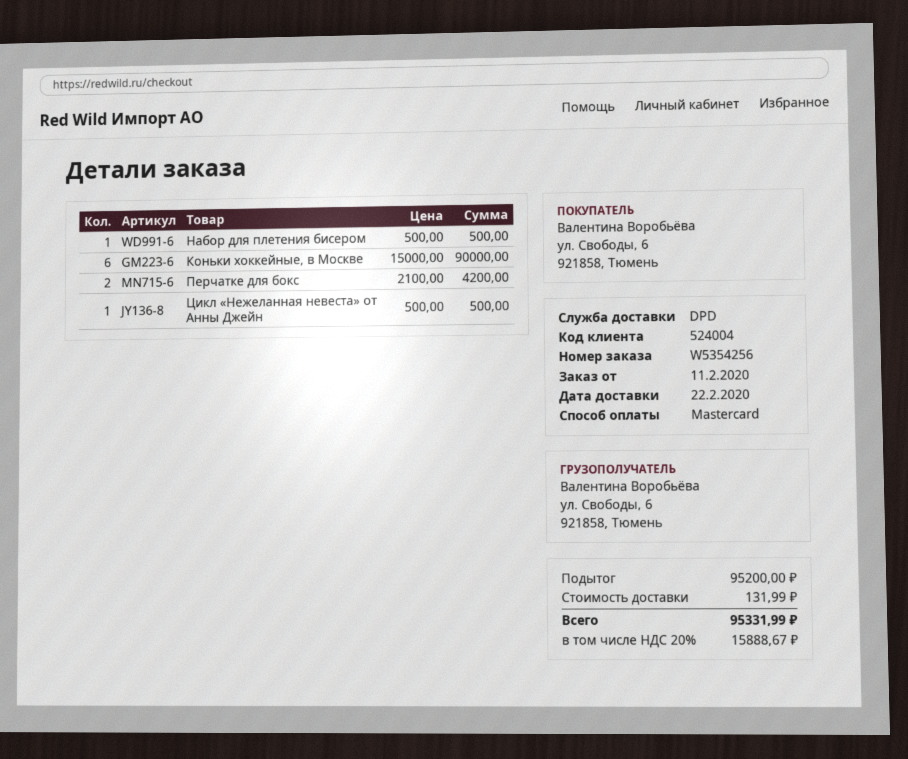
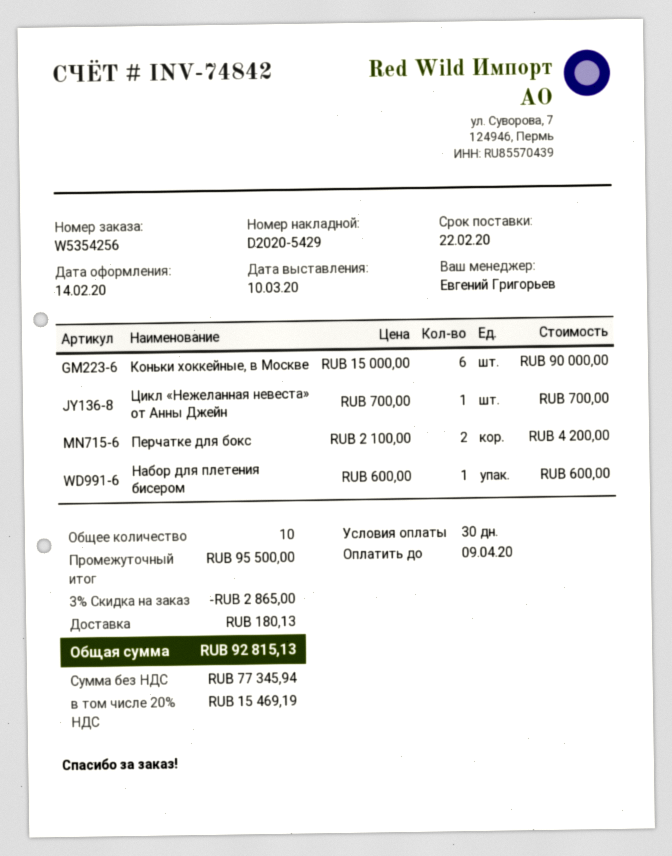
order date: 2020-02-11 -> 2020-02-14
Набор для плетения бисером: 1 x 500.00 = 500.00 -> 1 x 600.00 = 600.00
Цикл «Нежеланная невеста» от Анны Джейн: 1 x 500.00 = 500.00 -> 1 x 700.00 = 700.00
subtotal: 95200.00 -> 95500.00
discount: none -> 3% = 2865.00
shipping: 131.99 -> 180.13
tax: 20% = 15888.67 -> 20% = 15469.19
total: 95331.99 -> 92815.13

